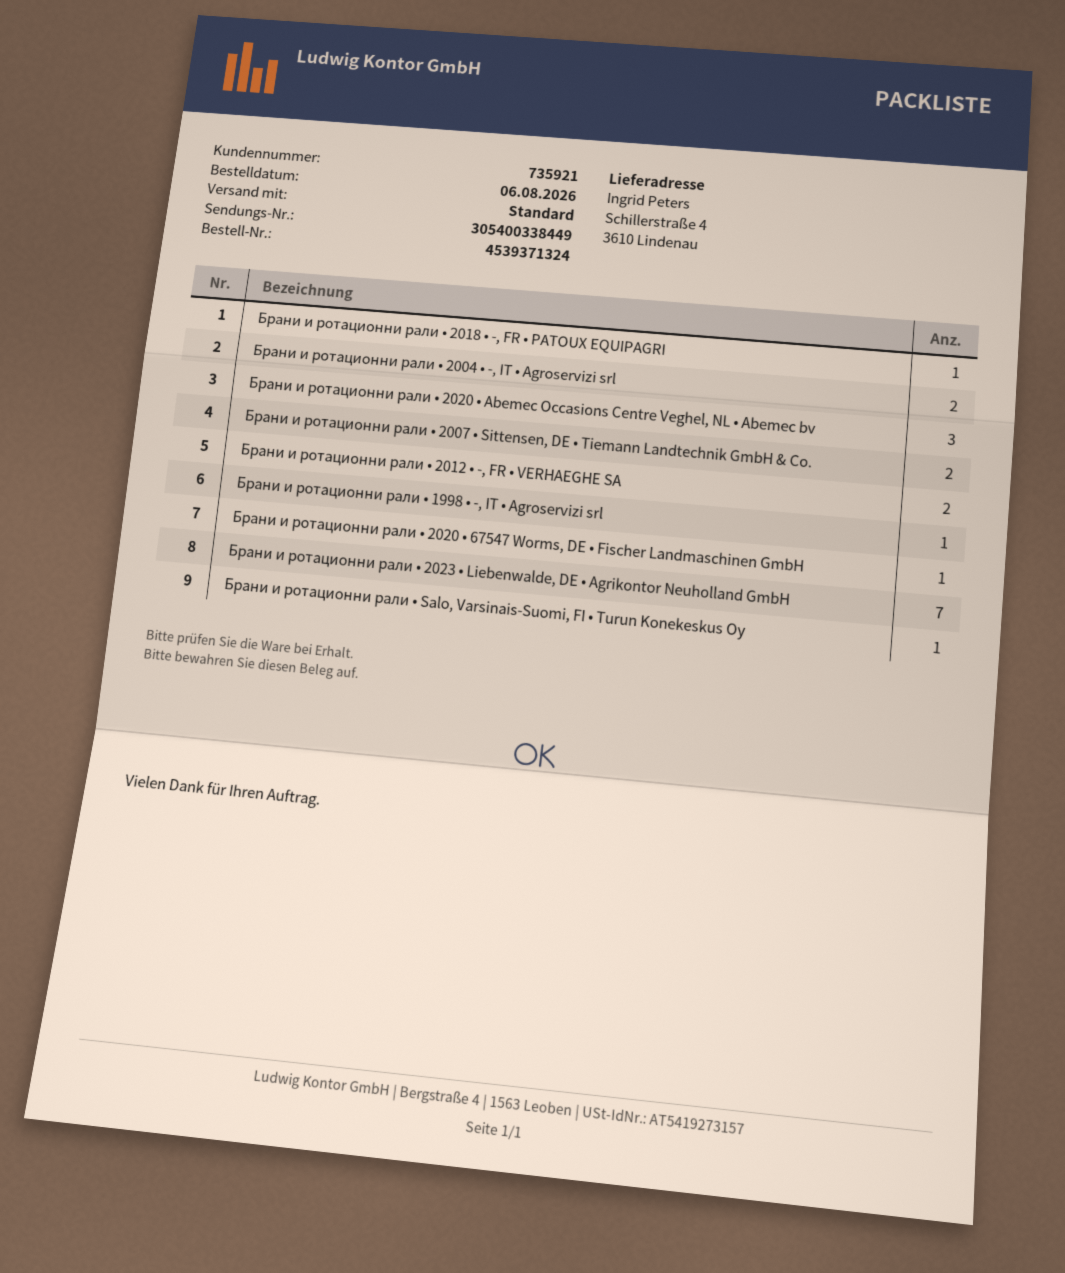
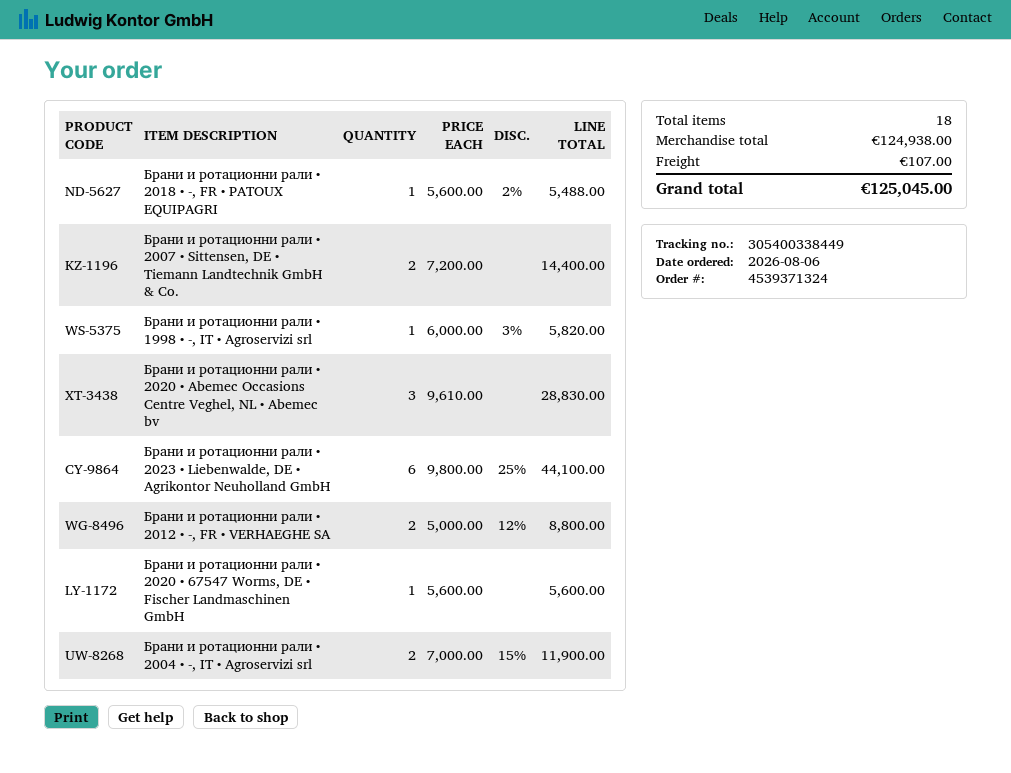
Брани и ротационни рали • 2023 • Liebenwalde, DE • Agrikontor Neuholland GmbH: 7 -> 6
Брани и ротационни рали • Salo, Varsinais-Suomi, FI • Turun Konekeskus Oy: 1 -> none

